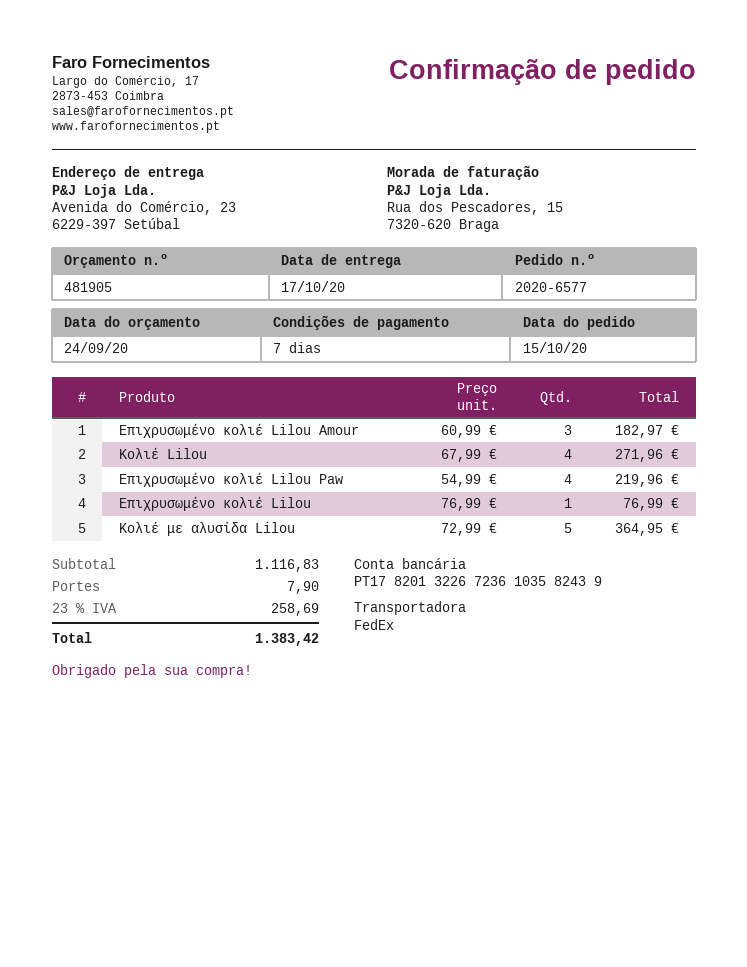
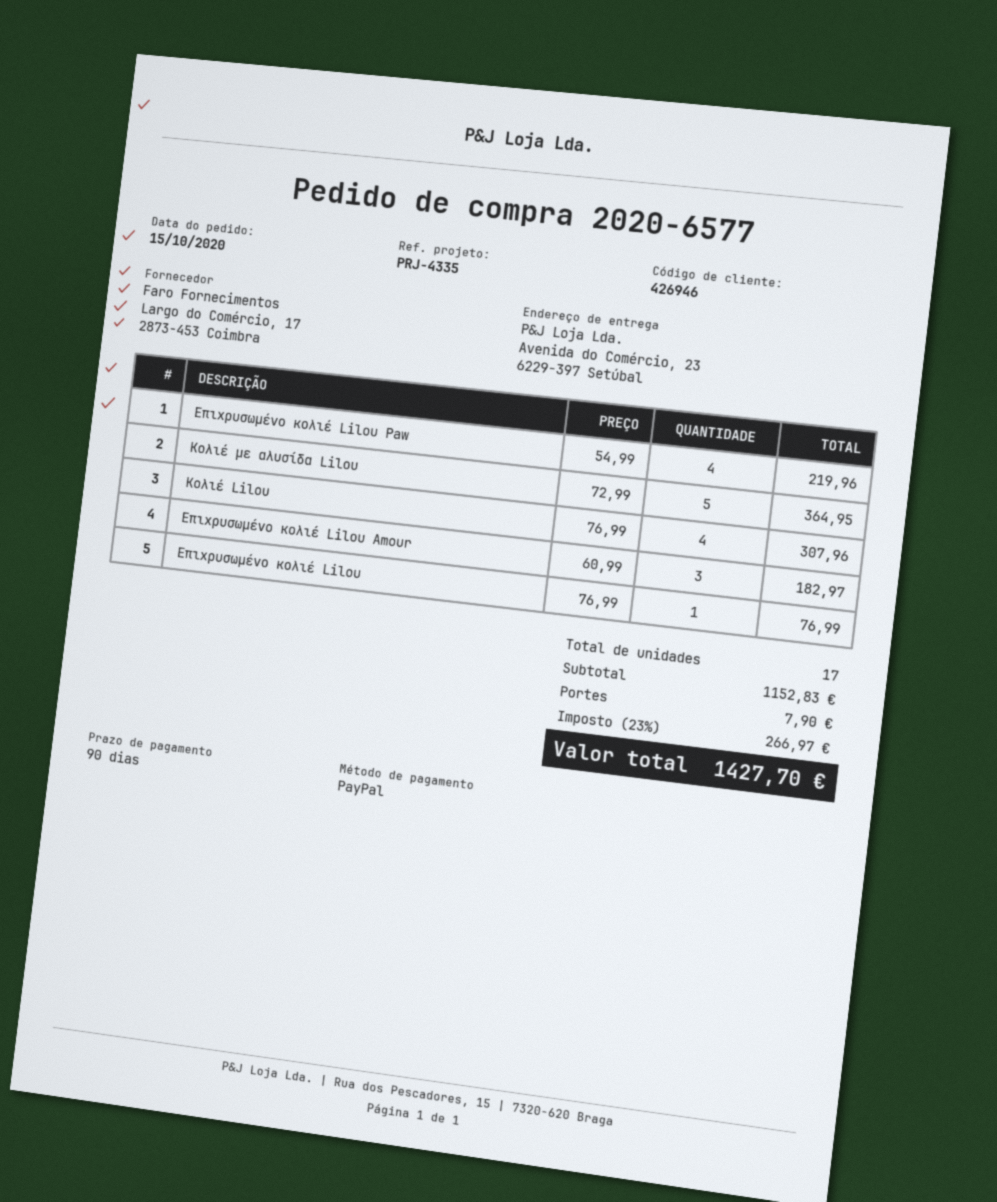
payment terms: 7 days -> 90 days
Κολιέ Lilou: 4 x 67.99 = 271.96 -> 4 x 76.99 = 307.96
subtotal: 1116.83 -> 1152.83
tax: 23% = 258.69 -> 23% = 266.97
total: 1383.42 -> 1427.70

